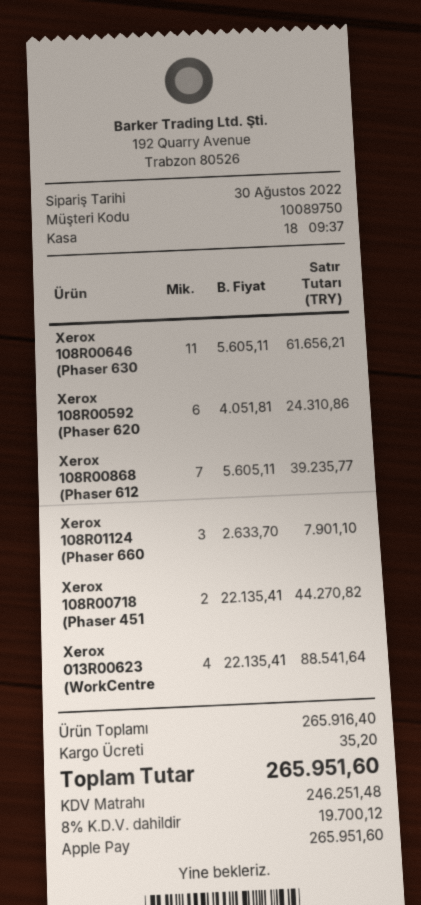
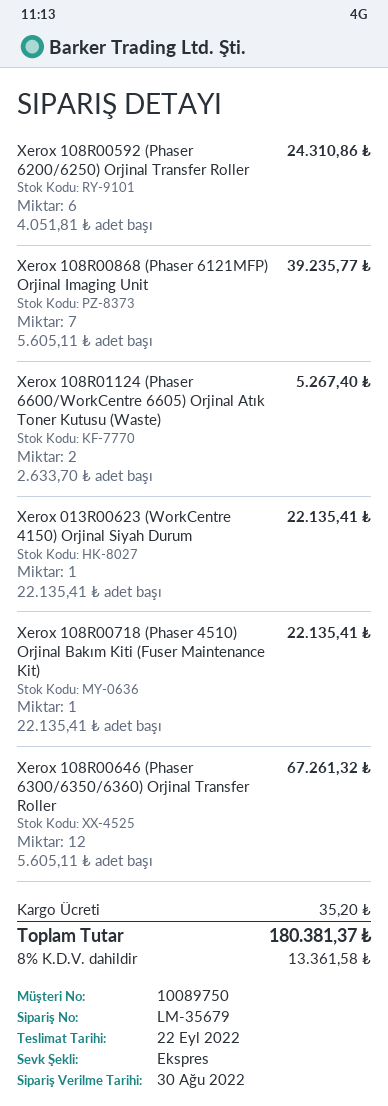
Xerox 108R00646 (Phaser 630: 11 x 5605.11 = 61656.21 -> 12 x 5605.11 = 67261.32
Xerox 108R01124 (Phaser 660: 3 x 2633.70 = 7901.10 -> 2 x 2633.70 = 5267.40
Xerox 108R00718 (Phaser 451: 2 x 22135.41 = 44270.82 -> 1 x 22135.41 = 22135.41
Xerox 013R00623 (WorkCentre: 4 x 22135.41 = 88541.64 -> 1 x 22135.41 = 22135.41
tax: 8% = 19700.12 -> 8% = 13361.58
total: 265951.60 -> 180381.37

